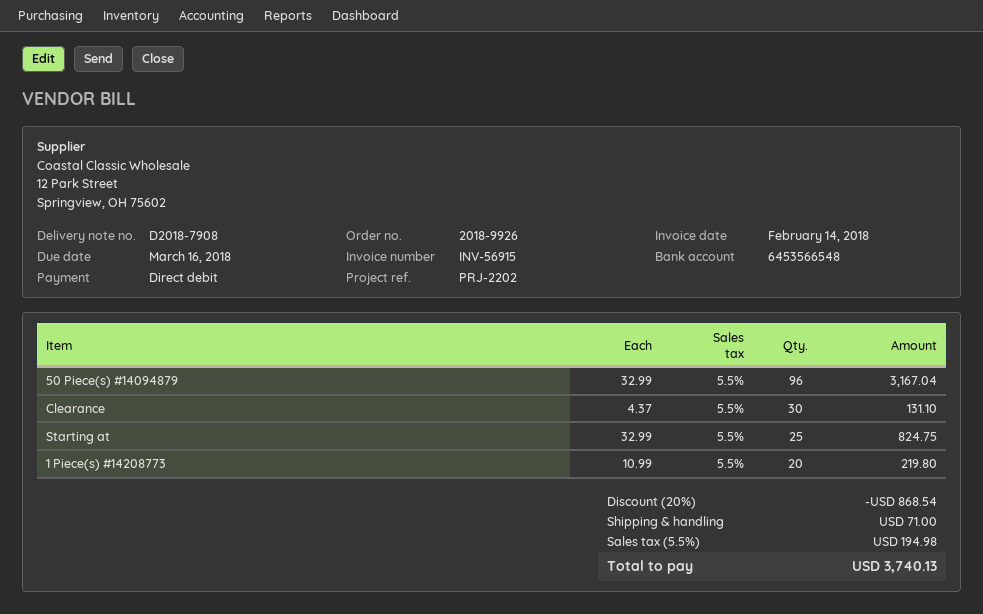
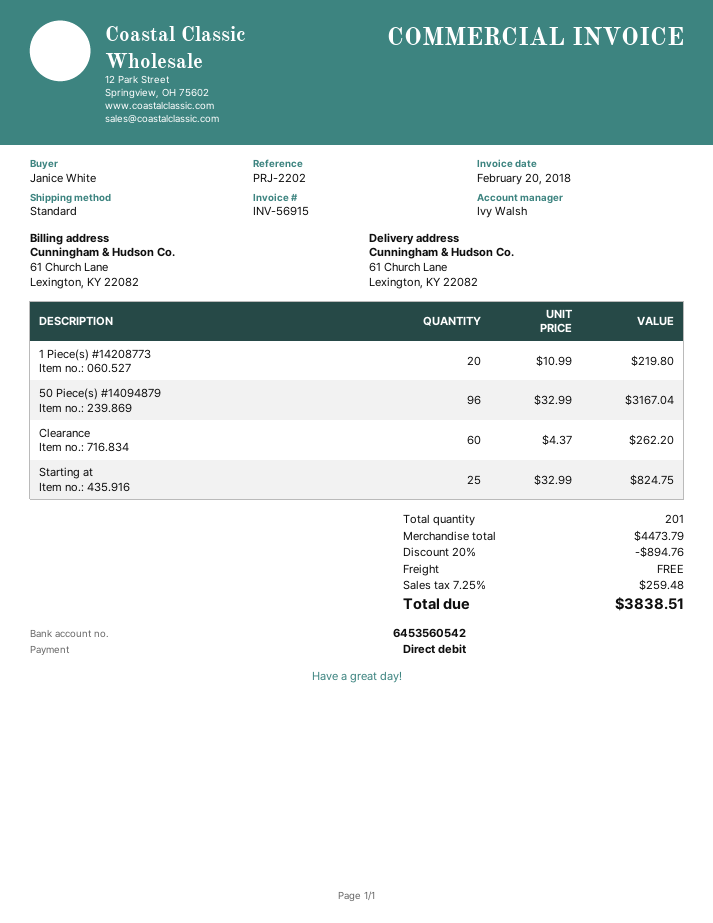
invoice date: 2018-02-14 -> 2018-02-20
bank account: 6453566548 -> 6453560542
Clearance: 30 x 4.37 = 131.10 -> 60 x 4.37 = 262.20
discount: 20% = 868.54 -> 20% = 894.76
shipping: 71.00 -> 0.00
tax: 5.5% = 194.98 -> 7.25% = 259.48
total: 3740.13 -> 3838.51

